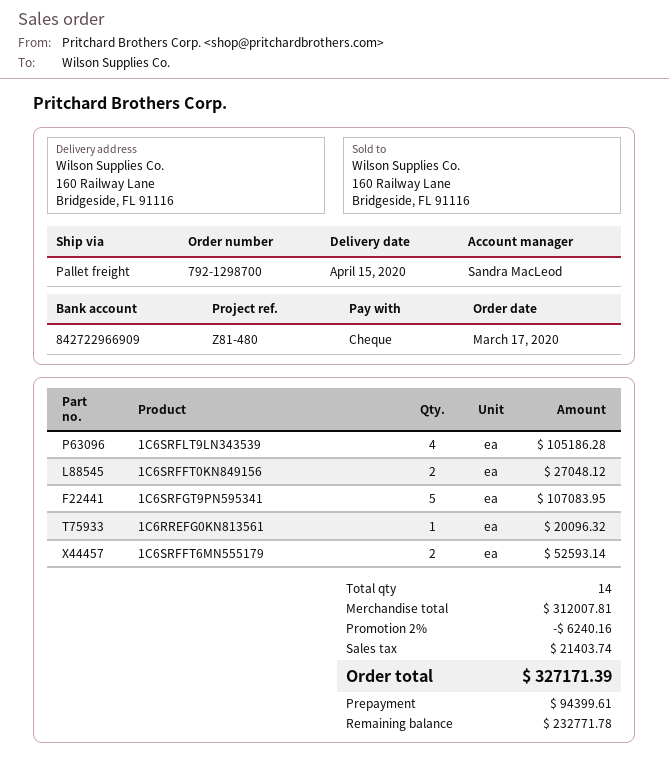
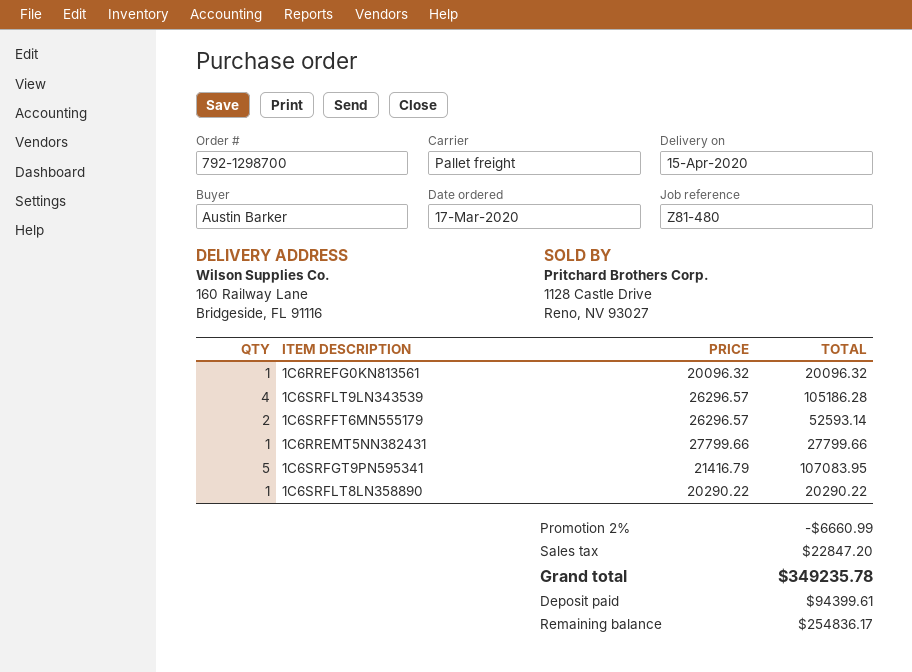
1C6SRFFT0KN849156: 2 for 27048.12 -> none
1C6RREMT5NN382431: none -> 1 for 27799.66
1C6SRFLT8LN358890: none -> 1 for 20290.22
discount: 2% = 6240.16 -> 2% = 6660.99
tax: 21403.74 -> 22847.20
total: 327171.39 -> 349235.78
balance: 232771.78 -> 254836.17

